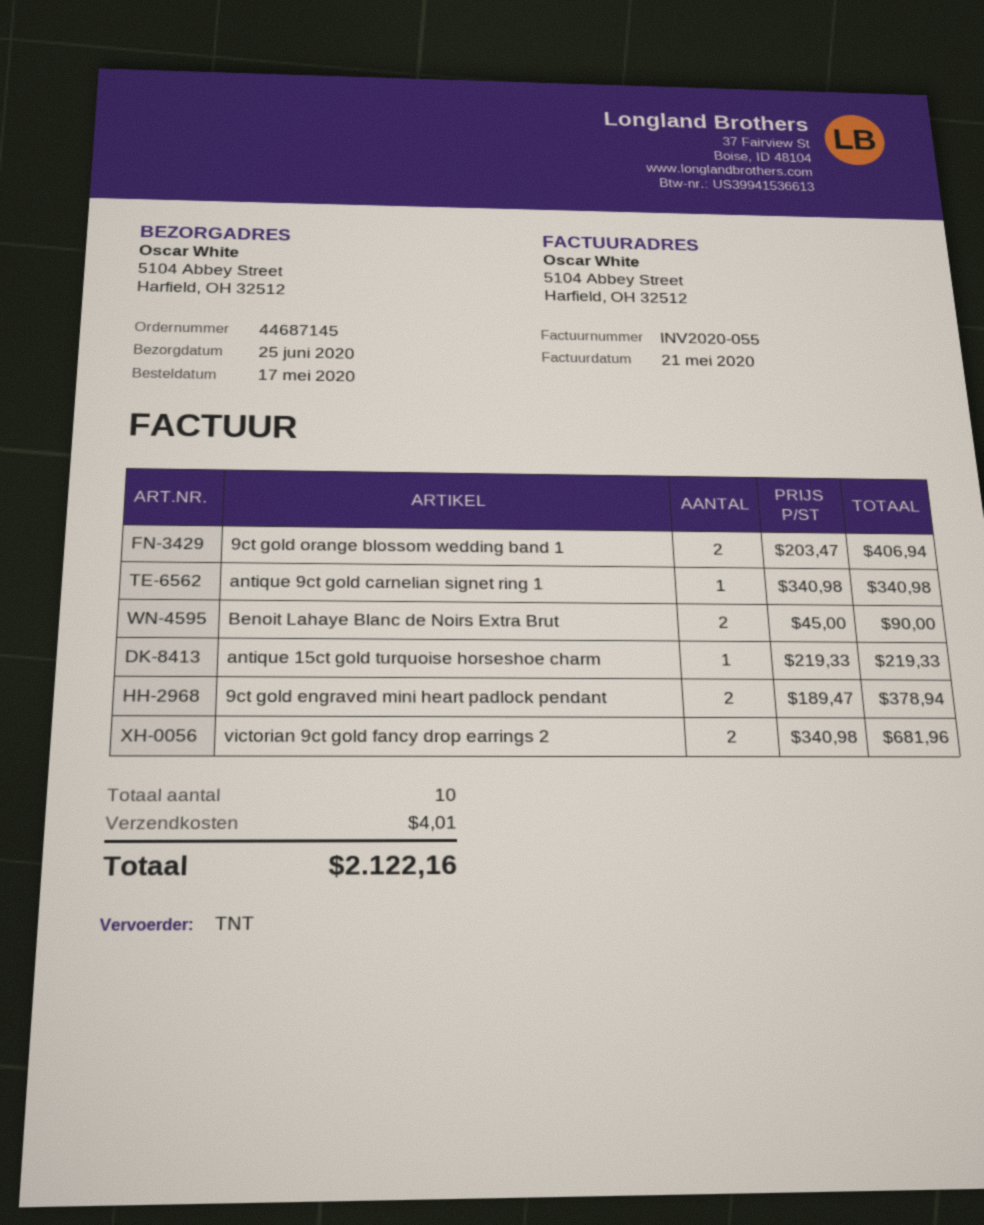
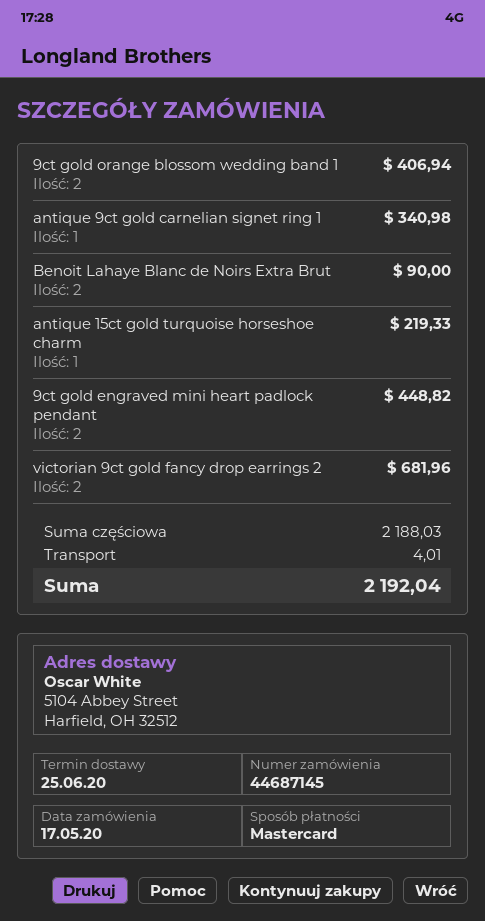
9ct gold engraved mini heart padlock pendant: 2 for 378.94 -> 2 for 448.82
total: 2122.16 -> 2192.04

